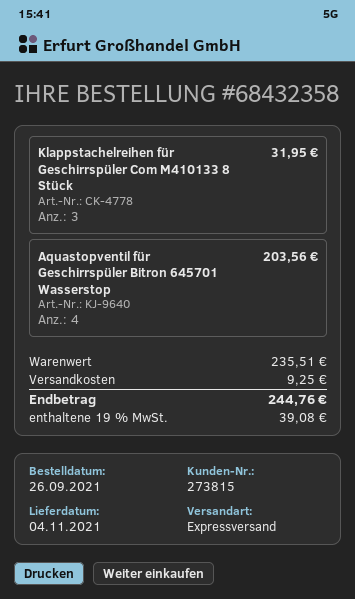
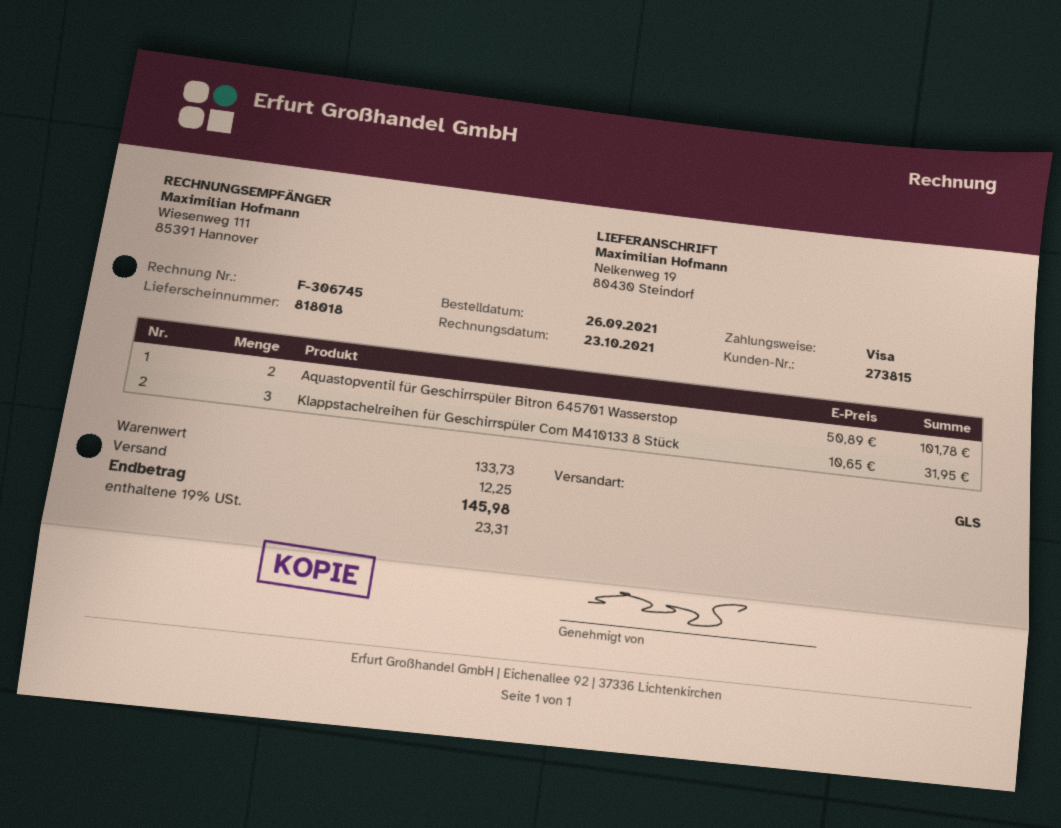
shipping method: express -> GLS
Aquastopventil für Geschirrspüler Bitron 645701 Wasserstop: 4 for 203.56 -> 2 for 101.78
subtotal: 235.51 -> 133.73
shipping: 9.25 -> 12.25
tax: 19% = 39.08 -> 19% = 23.31
total: 244.76 -> 145.98

